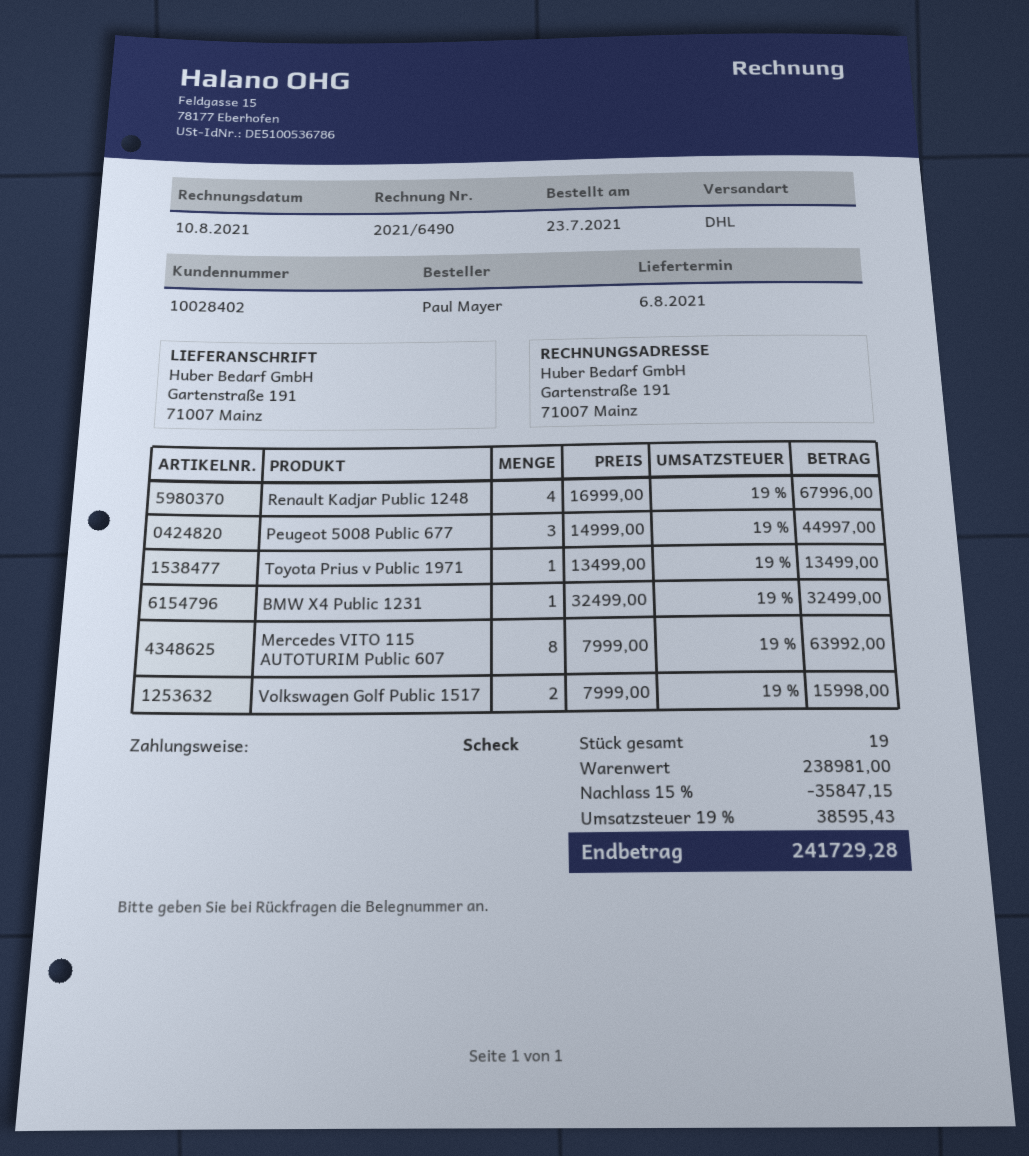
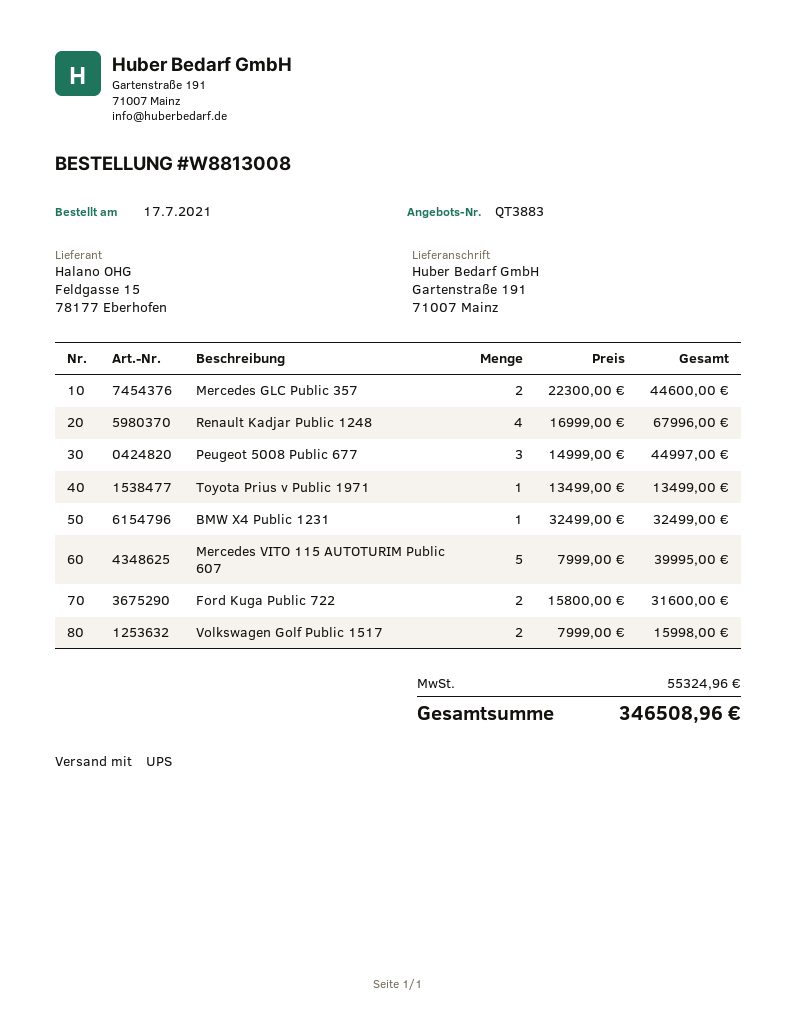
order date: 2021-07-23 -> 2021-07-17
shipping method: DHL -> UPS
Mercedes VITO 115 AUTOTURIM Public 607: 8 x 7999.00 = 63992.00 -> 5 x 7999.00 = 39995.00
Mercedes GLC Public 357: none -> 2 x 22300.00 = 44600.00
Ford Kuga Public 722: none -> 2 x 15800.00 = 31600.00
discount: 15% = 35847.15 -> none
tax: 38595.43 -> 55324.96
total: 241729.28 -> 346508.96

